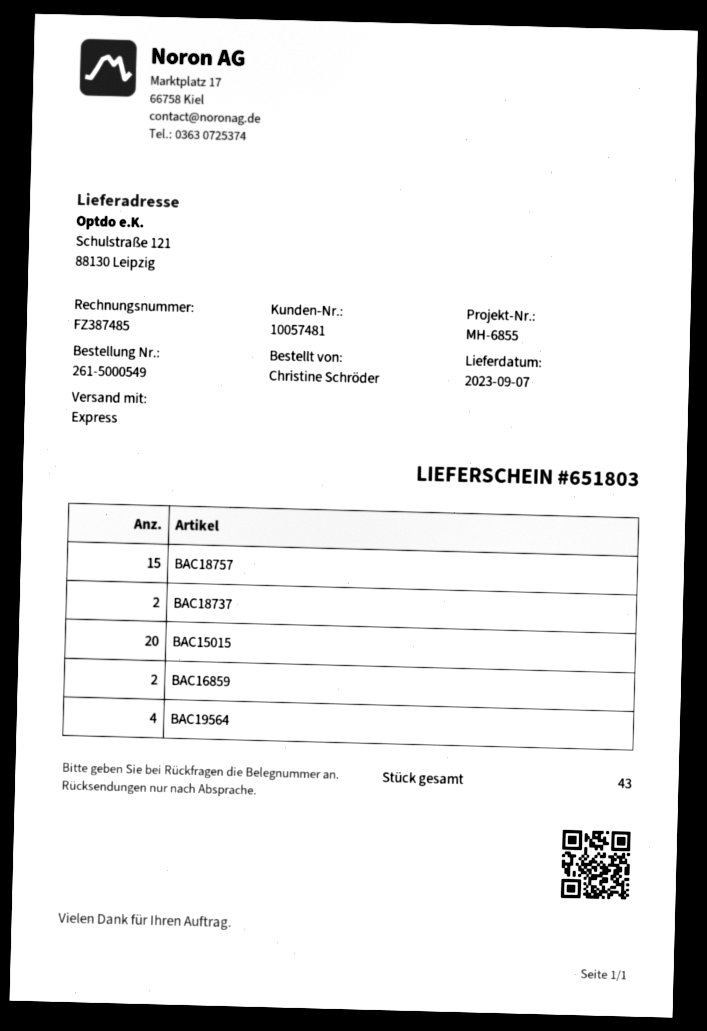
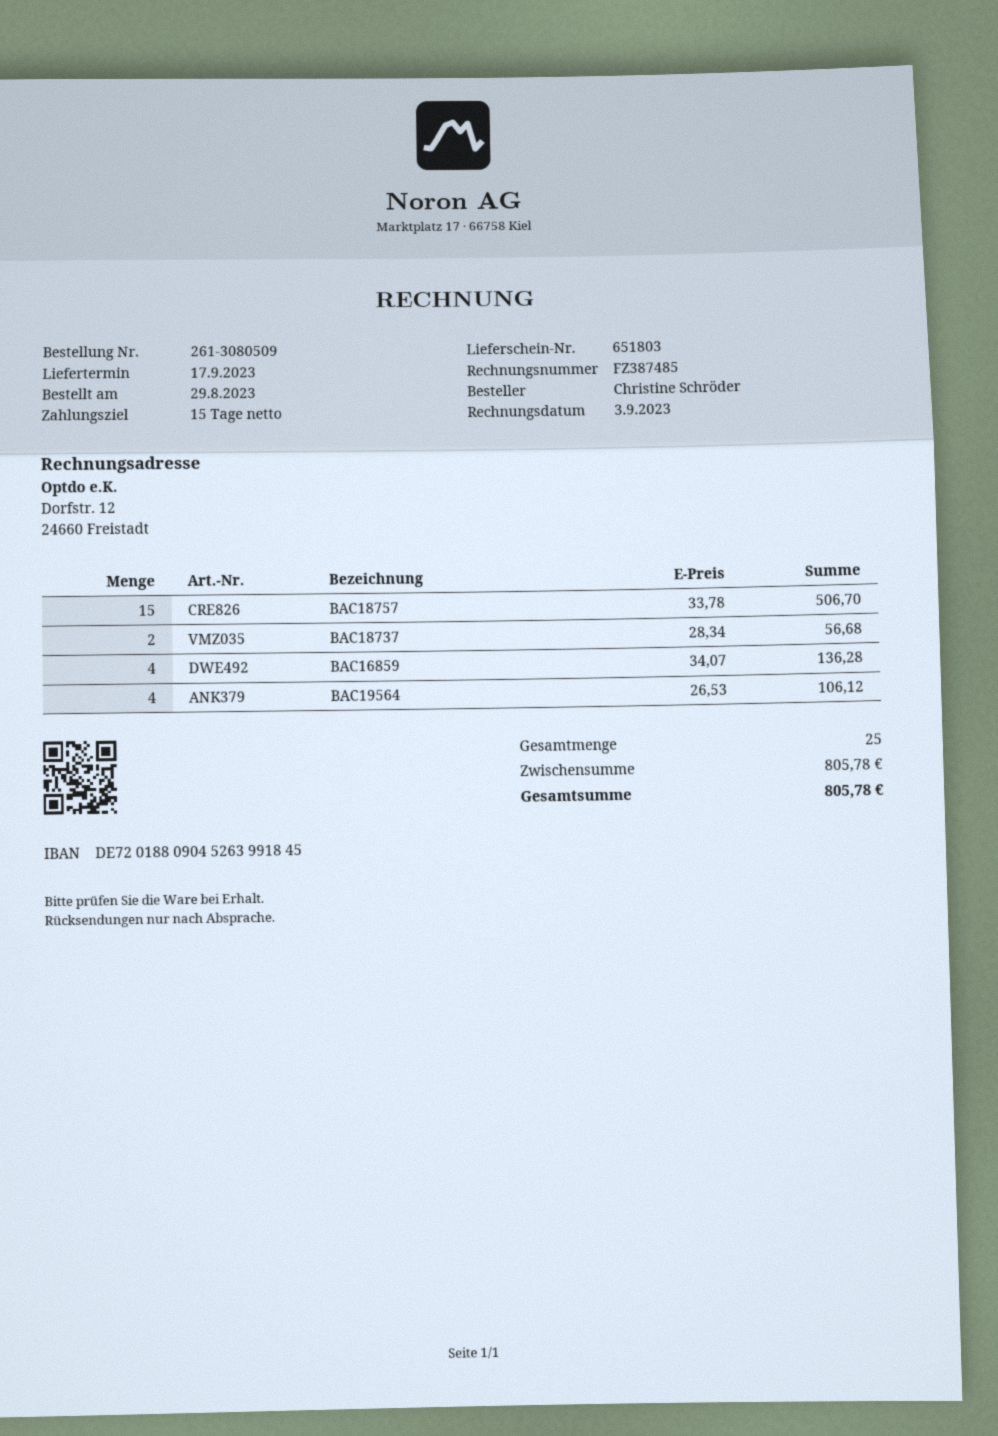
order number: 261-5000549 -> 261-3080509
delivery date: 2023-09-07 -> 2023-09-17
BAC15015: 20 -> none
BAC16859: 2 -> 4
total quantity: 43 -> 25

